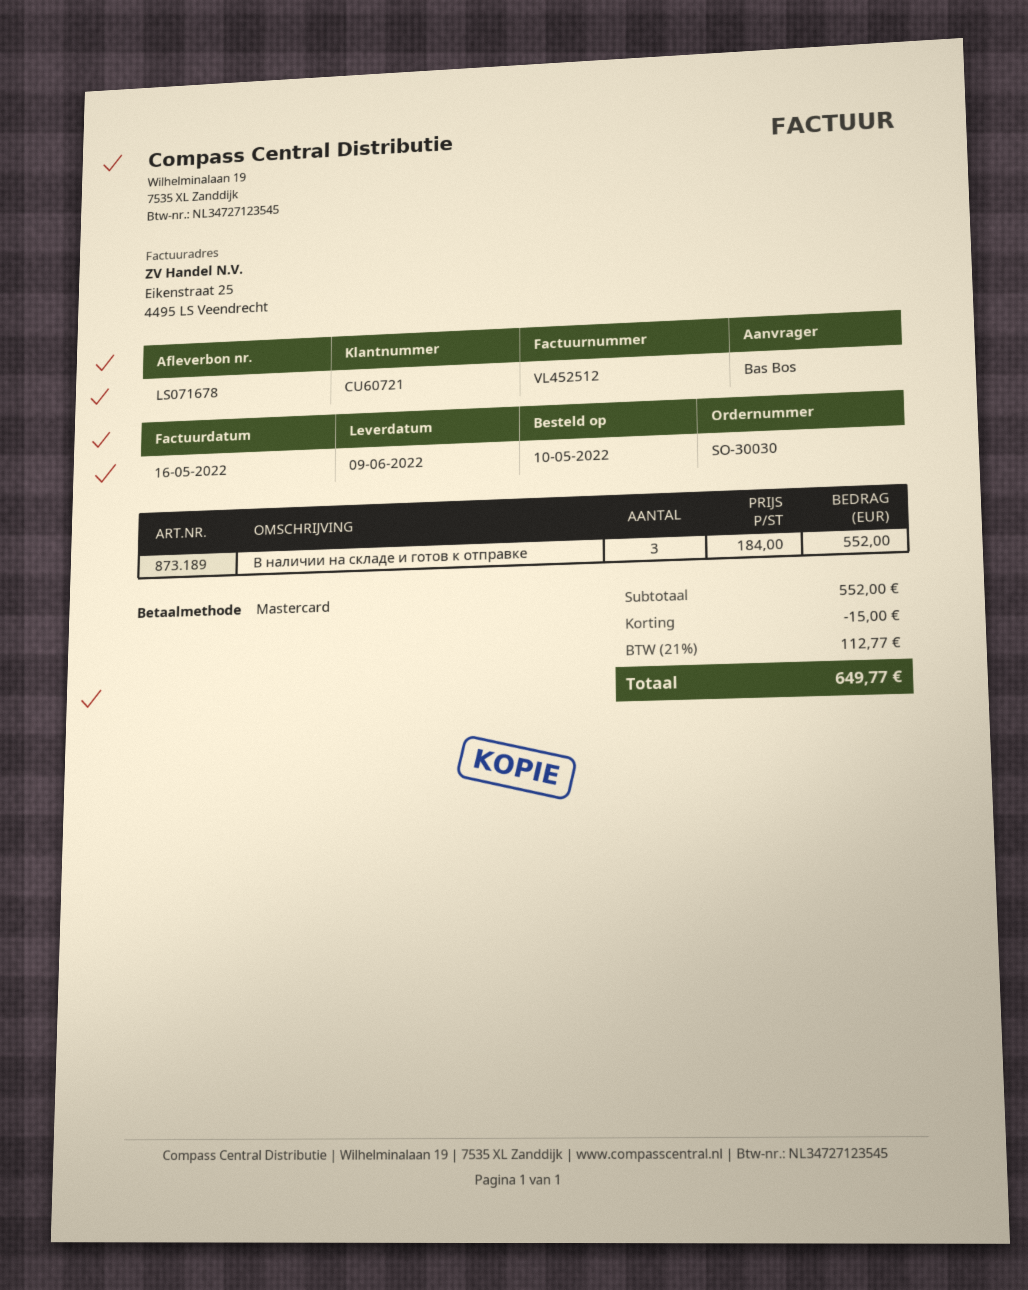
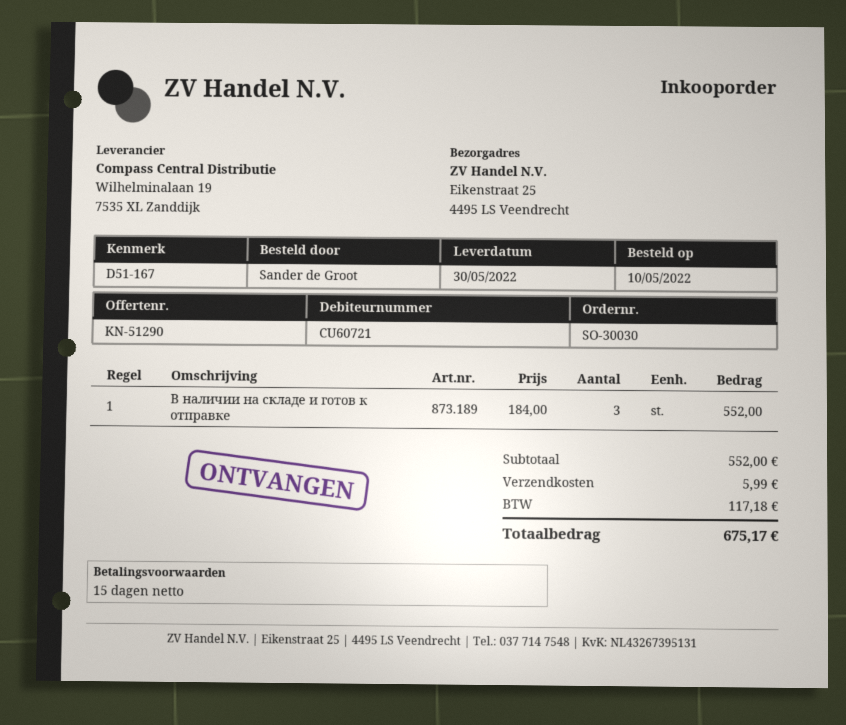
delivery date: 2022-06-09 -> 2022-05-30
ordered by: Bas Bos -> Sander de Groot
discount: 15.00 -> none
shipping: none -> 5.99
tax: 112.77 -> 117.18
total: 649.77 -> 675.17

